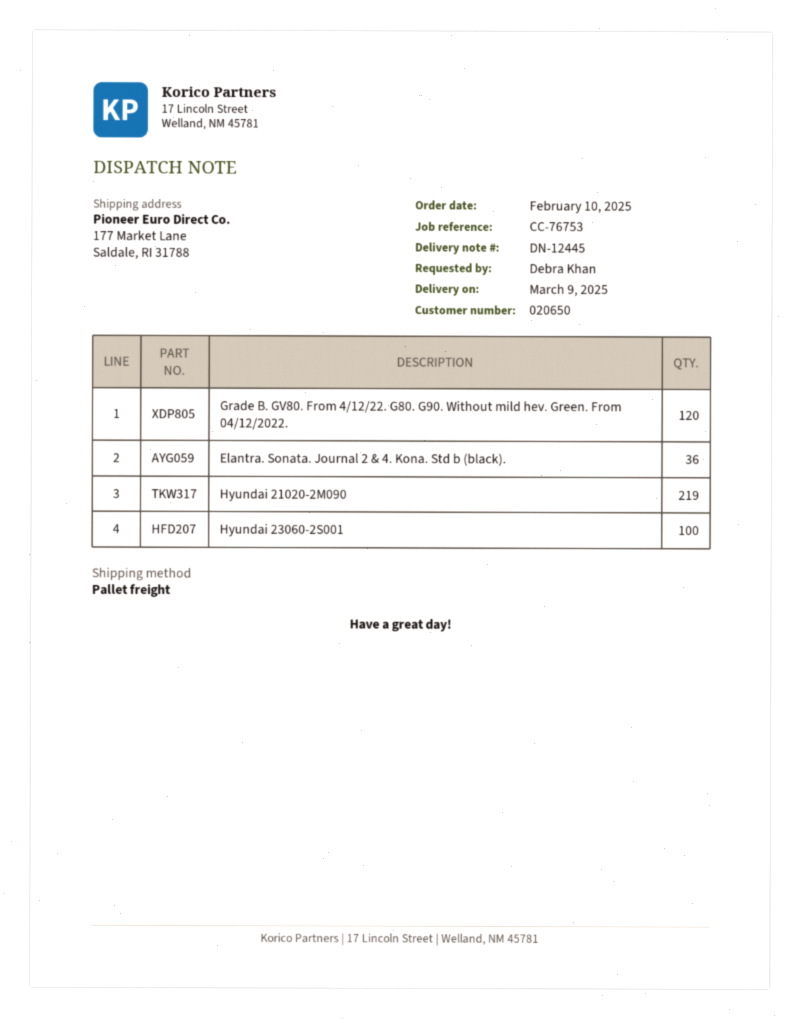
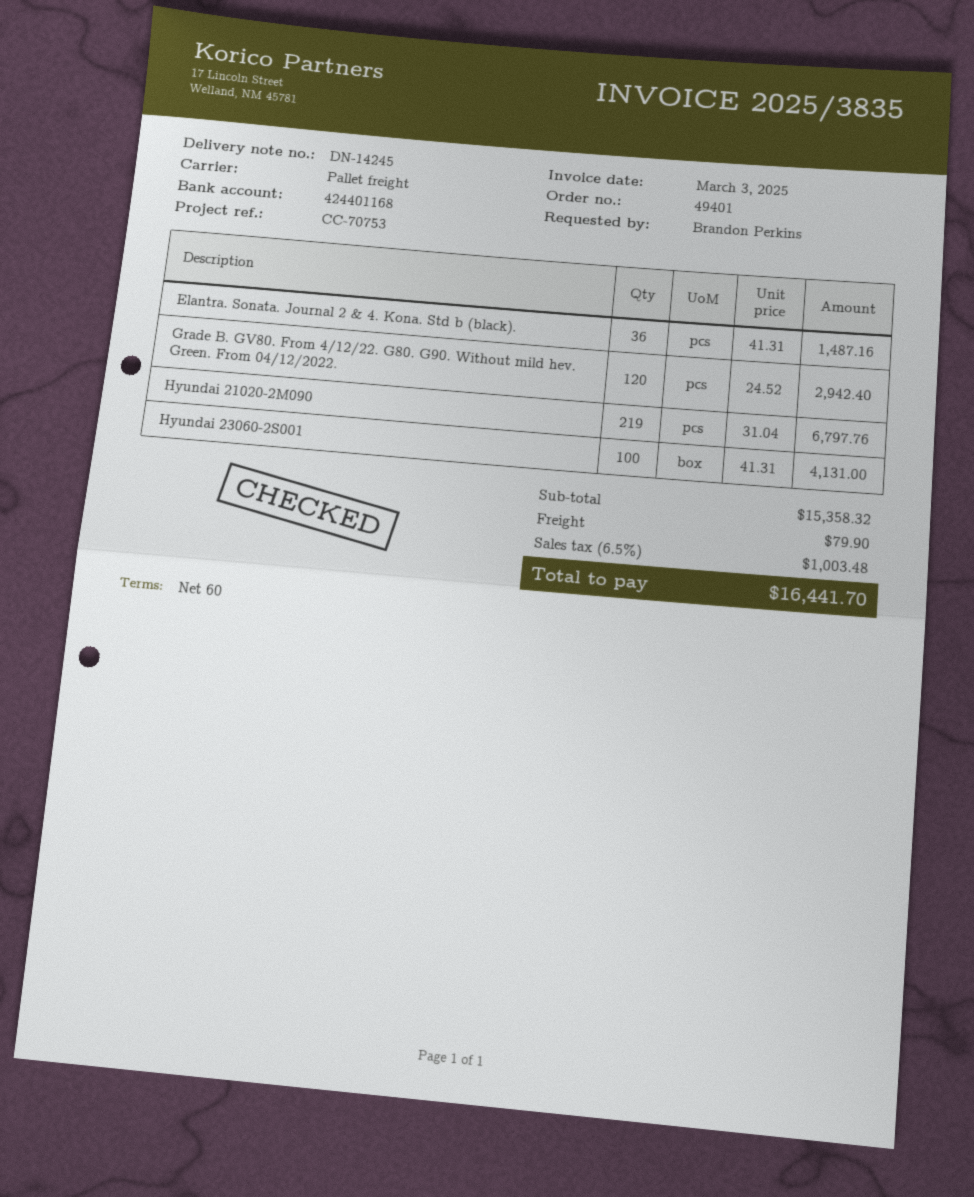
delivery note number: DN-12445 -> DN-14245
reference: CC-76753 -> CC-70753
ordered by: Debra Khan -> Brandon Perkins

